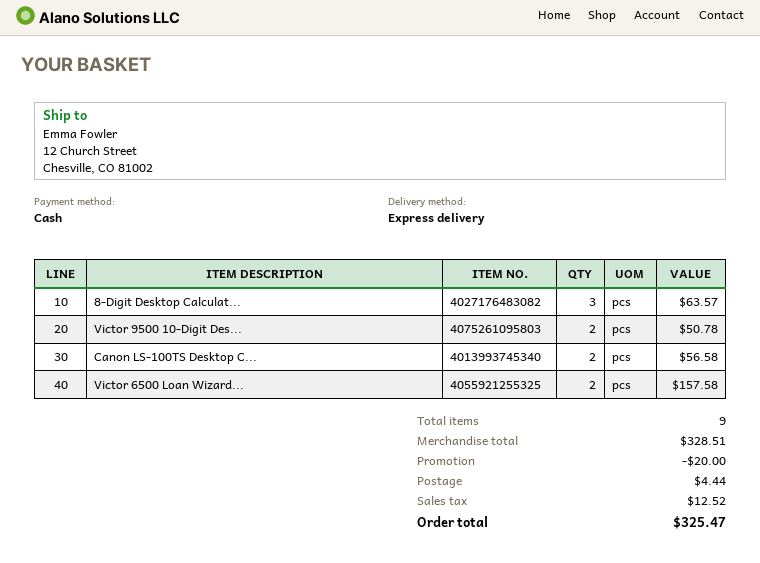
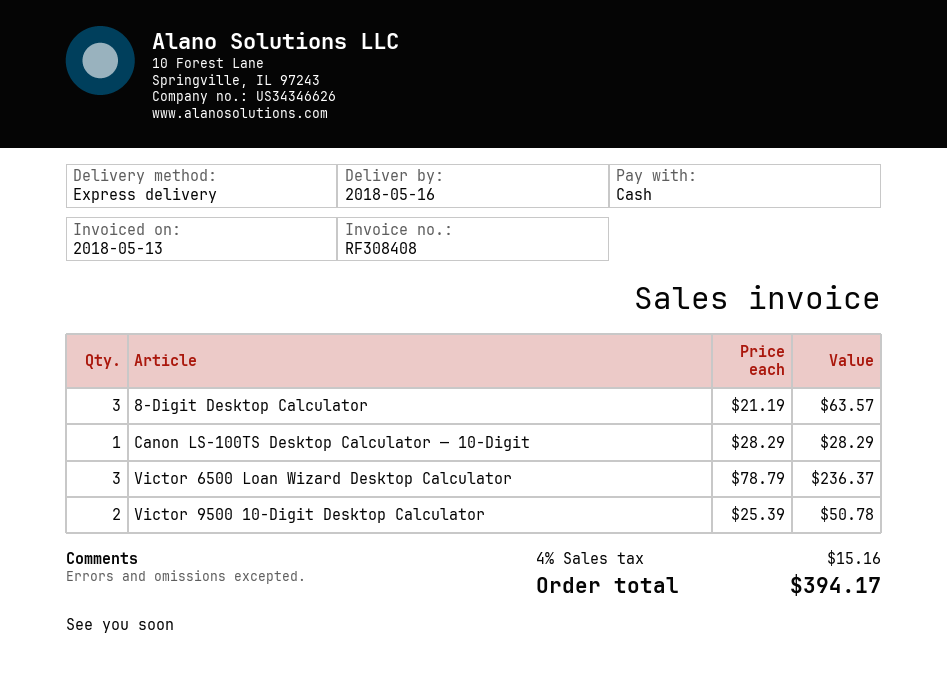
Canon LS-100TS Desktop C...: 2 for 56.58 -> 1 for 28.29
Victor 6500 Loan Wizard...: 2 for 157.58 -> 3 for 236.37
discount: 20.00 -> none
shipping: 4.44 -> none
tax: 12.52 -> 15.16
total: 325.47 -> 394.17

